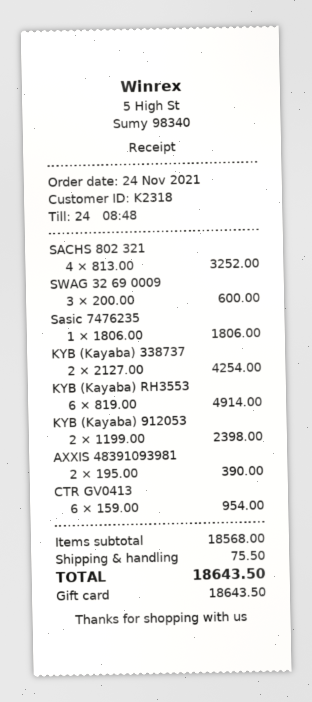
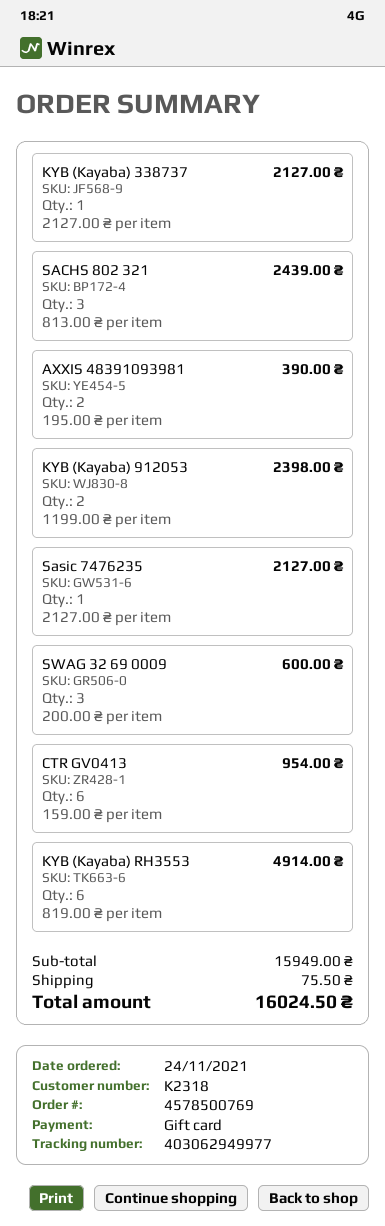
SACHS 802 321: 4 x 813.00 = 3252.00 -> 3 x 813.00 = 2439.00
Sasic 7476235: 1 x 1806.00 = 1806.00 -> 1 x 2127.00 = 2127.00
KYB (Kayaba) 338737: 2 x 2127.00 = 4254.00 -> 1 x 2127.00 = 2127.00
subtotal: 18568.00 -> 15949.00
total: 18643.50 -> 16024.50

